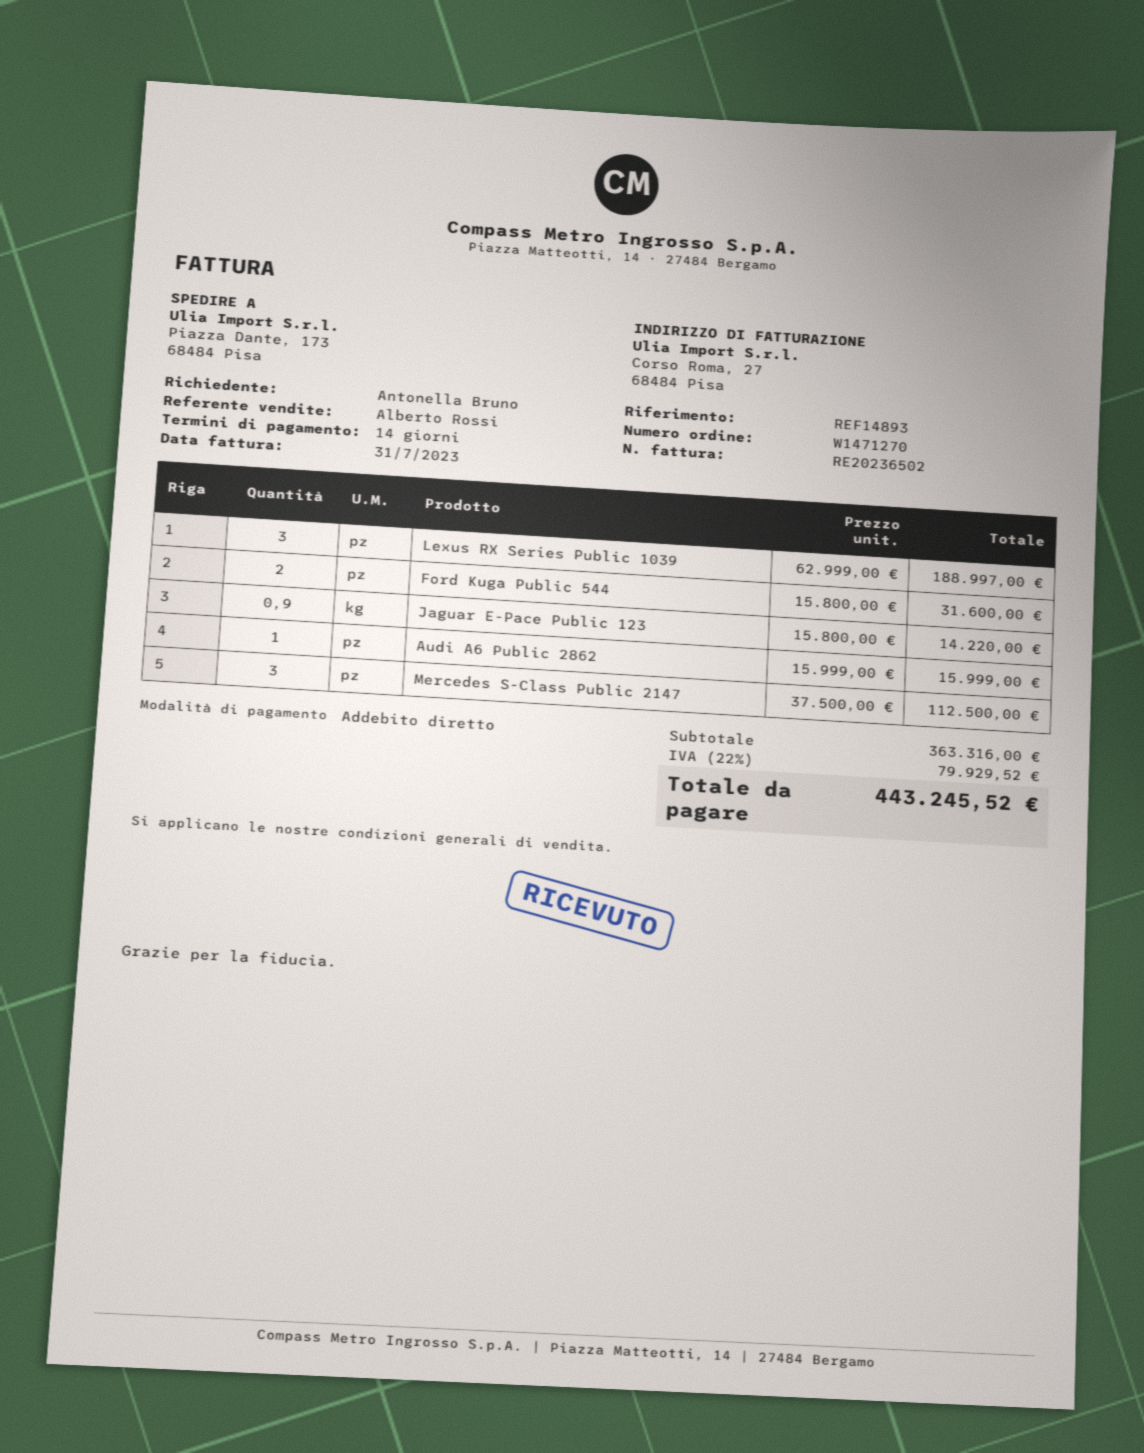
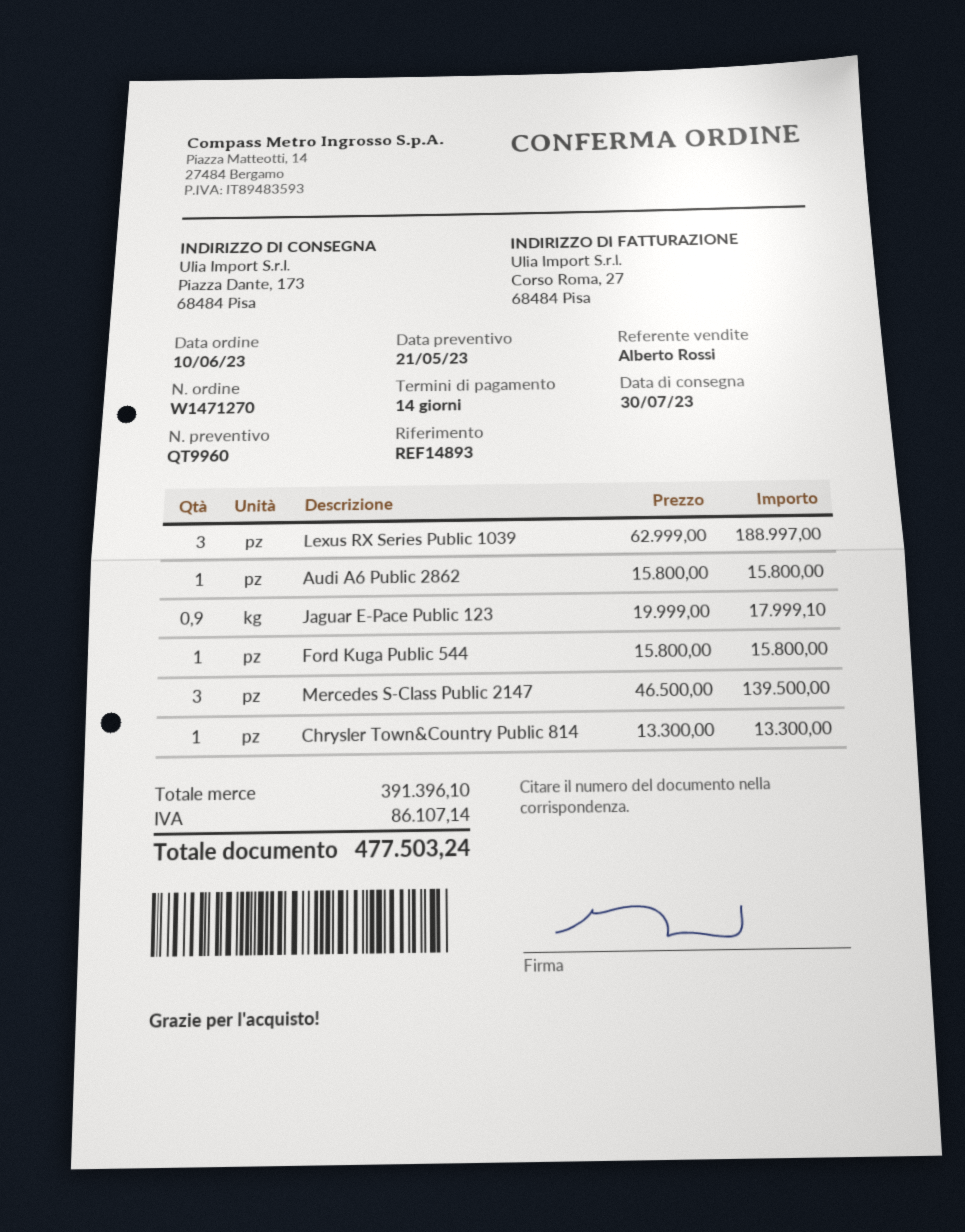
Ford Kuga Public 544: 2 x 15800.00 = 31600.00 -> 1 x 15800.00 = 15800.00
Jaguar E-Pace Public 123: 0.9 x 15800.00 = 14220.00 -> 0.9 x 19999.00 = 17999.10
Audi A6 Public 2862: 1 x 15999.00 = 15999.00 -> 1 x 15800.00 = 15800.00
Mercedes S-Class Public 2147: 3 x 37500.00 = 112500.00 -> 3 x 46500.00 = 139500.00
Chrysler Town&Country Public 814: none -> 1 x 13300.00 = 13300.00
subtotal: 363316.00 -> 391396.10
tax: 79929.52 -> 86107.14
total: 443245.52 -> 477503.24

